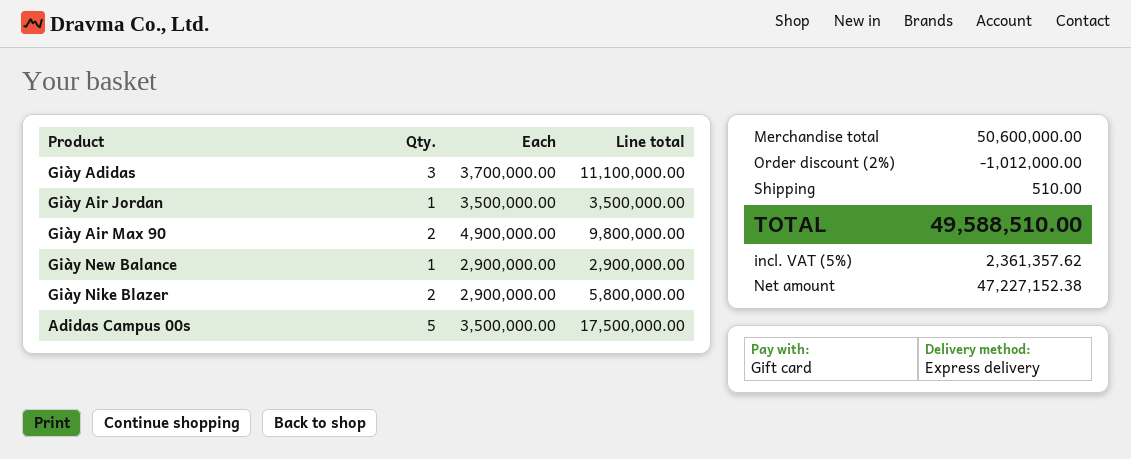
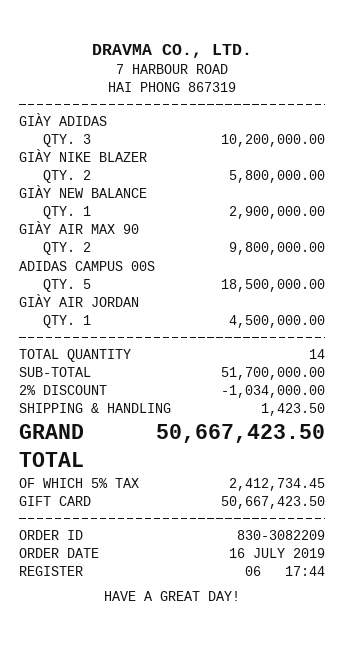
Giày Adidas: 3 for 11100000.00 -> 3 for 10200000.00
Giày Air Jordan: 1 for 3500000.00 -> 1 for 4500000.00
Adidas Campus 00s: 5 for 17500000.00 -> 5 for 18500000.00
subtotal: 50600000.00 -> 51700000.00
discount: 2% = 1012000.00 -> 2% = 1034000.00
shipping: 510.00 -> 1423.50
tax: 5% = 2361357.62 -> 5% = 2412734.45
total: 49588510.00 -> 50667423.50

